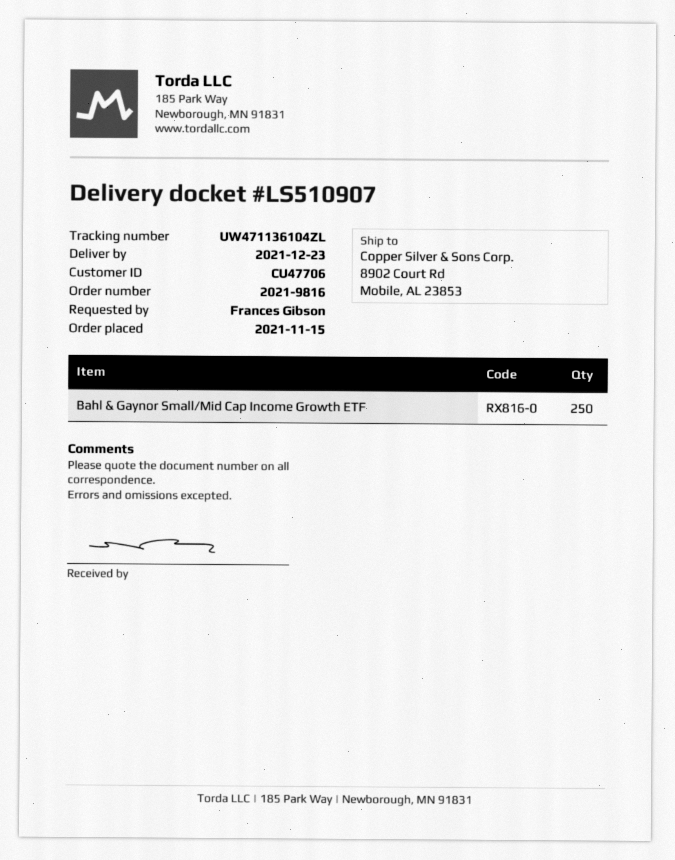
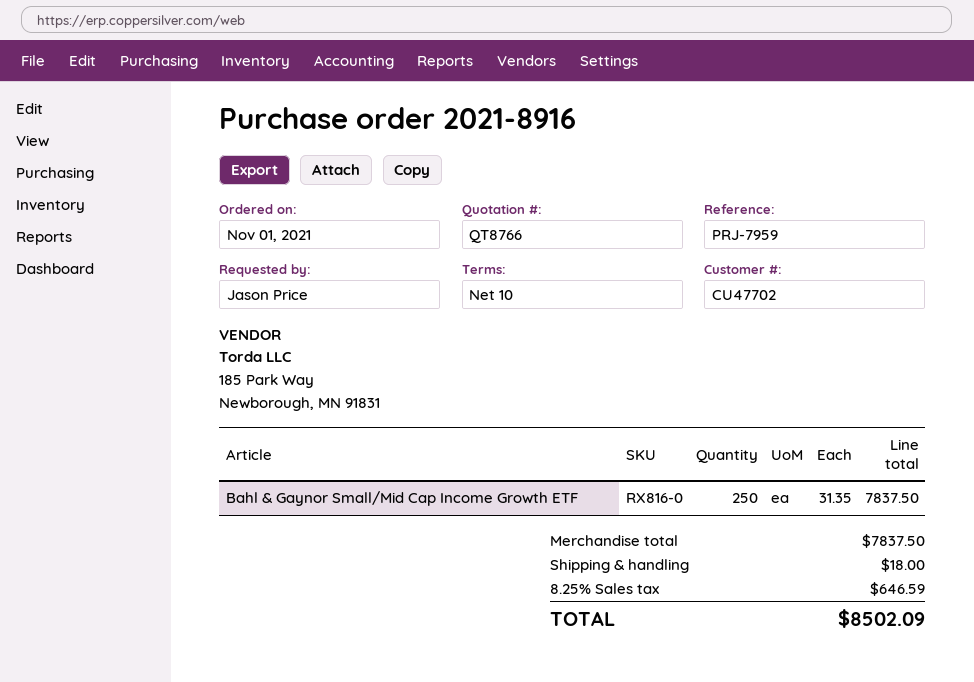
order number: 2021-9816 -> 2021-8916
order date: 2021-11-15 -> 2021-11-01
customer number: CU47706 -> CU47702
ordered by: Frances Gibson -> Jason Price

